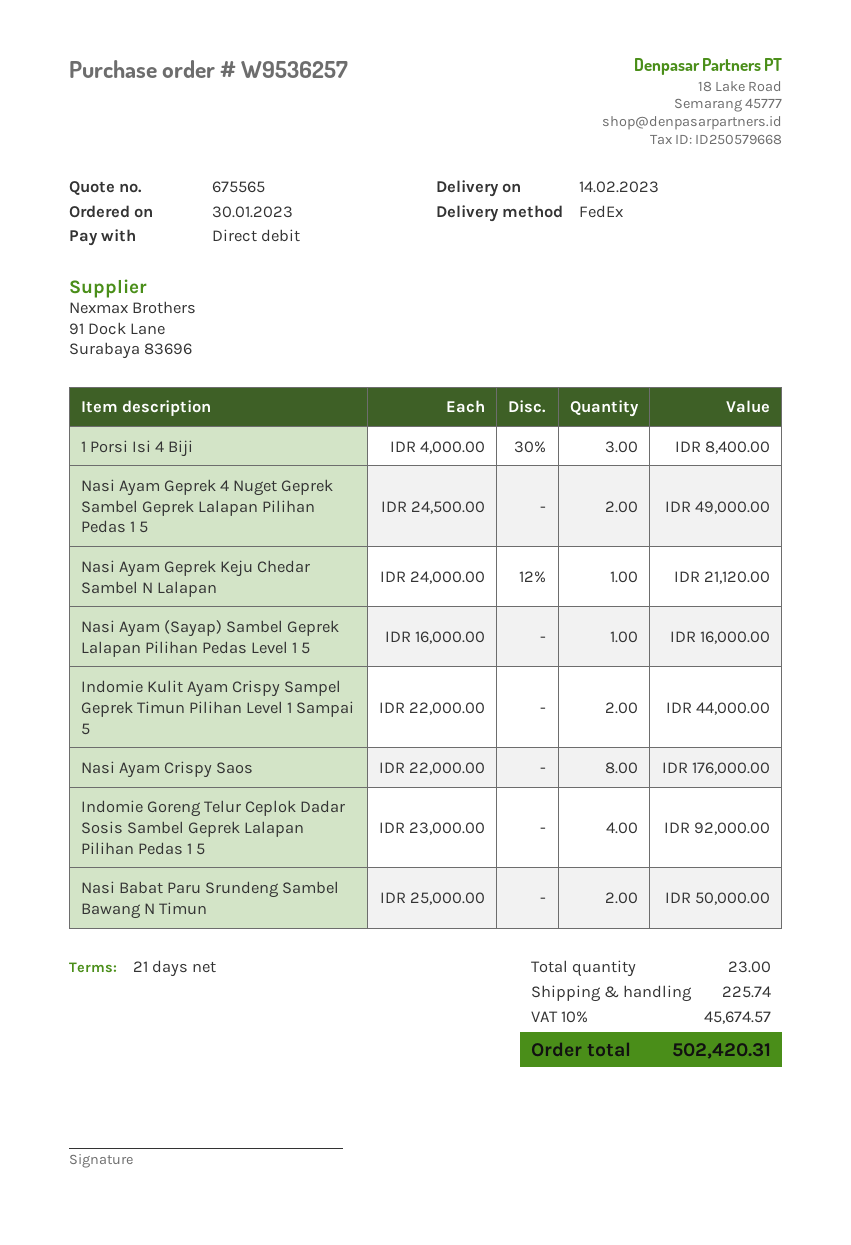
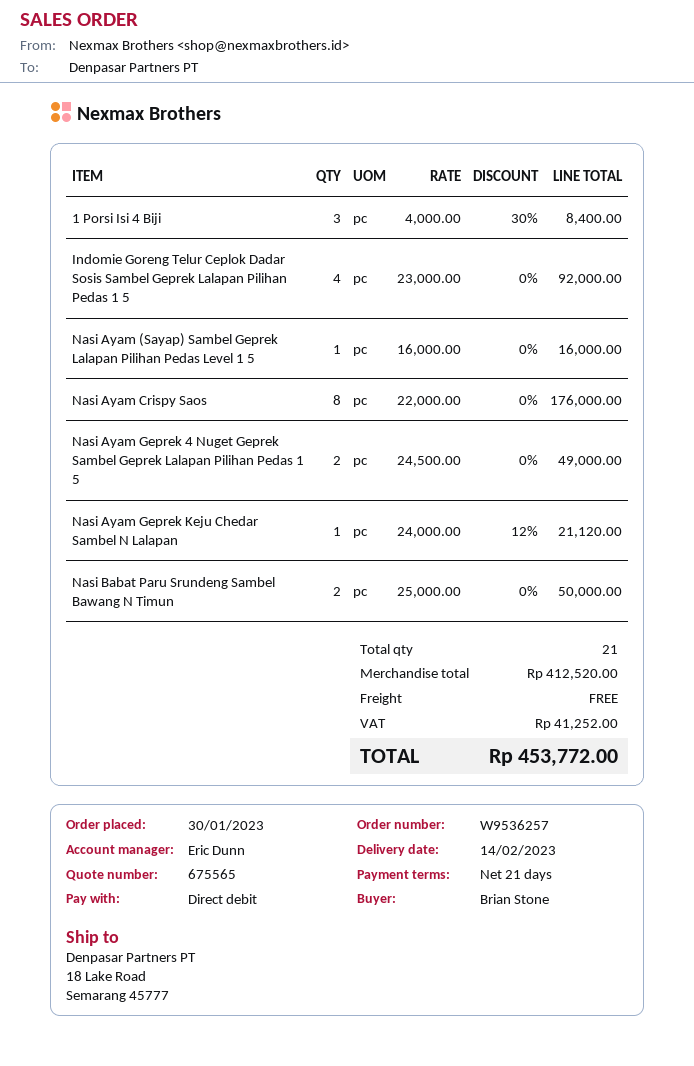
Indomie Kulit Ayam Crispy Sampel Geprek Timun Pilihan Level 1 Sampai 5: 2 x 22000.00 = 44000.00 -> none
total quantity: 23 -> 21
shipping: 225.74 -> 0.00
tax: 45674.57 -> 41252.00
total: 502420.31 -> 453772.00

